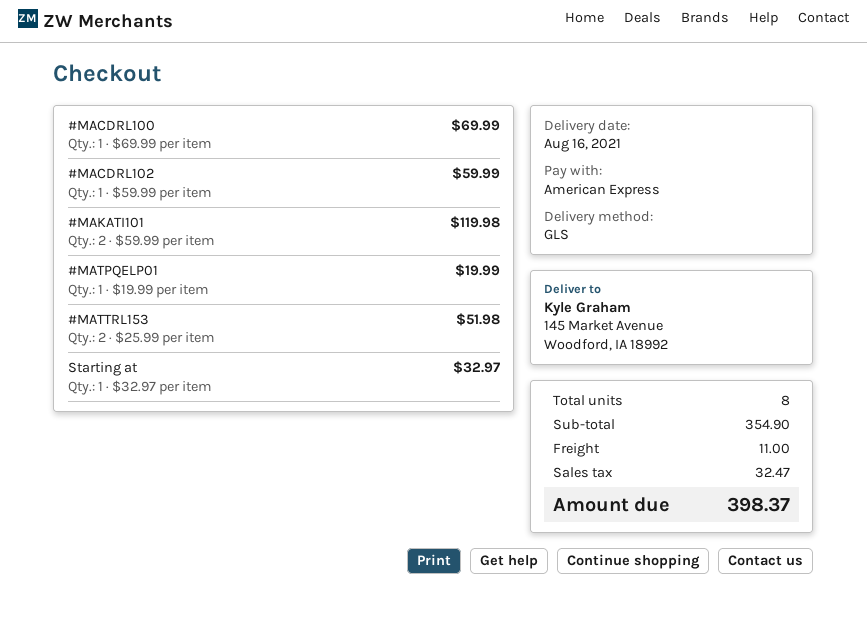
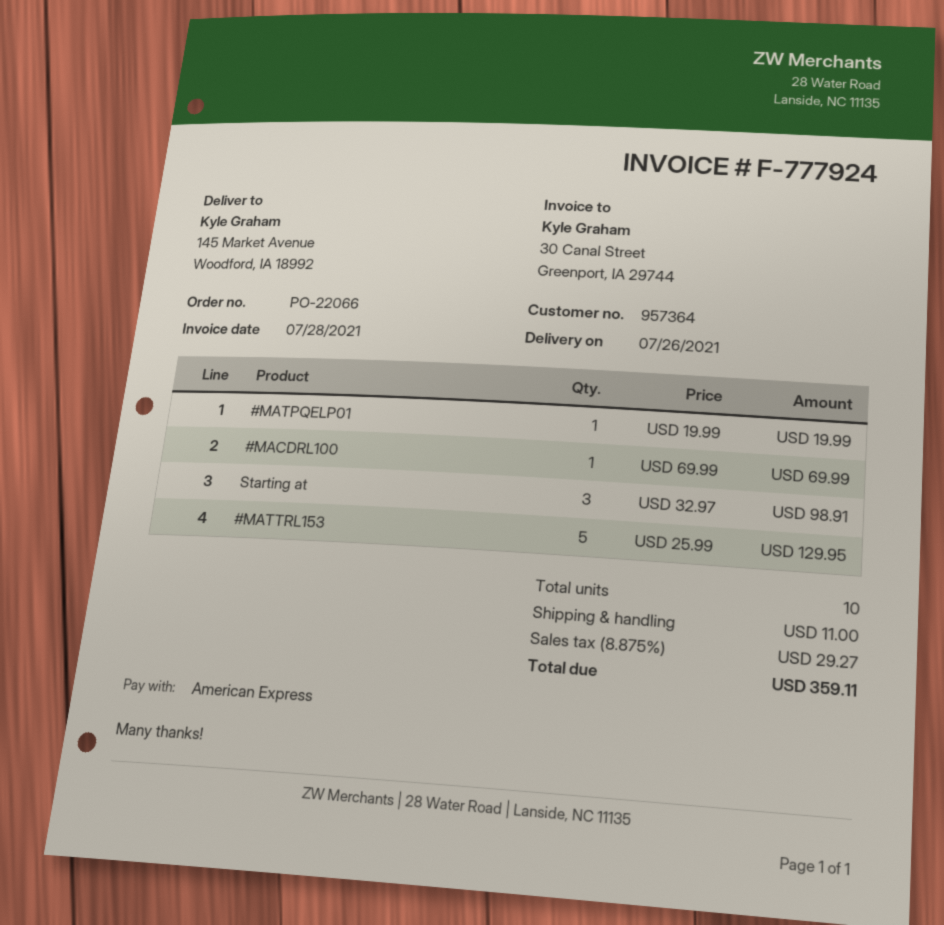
delivery date: 2021-08-16 -> 2021-07-26
#MACDRL102: 1 x 59.99 = 59.99 -> none
#MAKATI101: 2 x 59.99 = 119.98 -> none
#MATTRL153: 2 x 25.99 = 51.98 -> 5 x 25.99 = 129.95
Starting at: 1 x 32.97 = 32.97 -> 3 x 32.97 = 98.91
total quantity: 8 -> 10
tax: 32.47 -> 29.27
total: 398.37 -> 359.11

